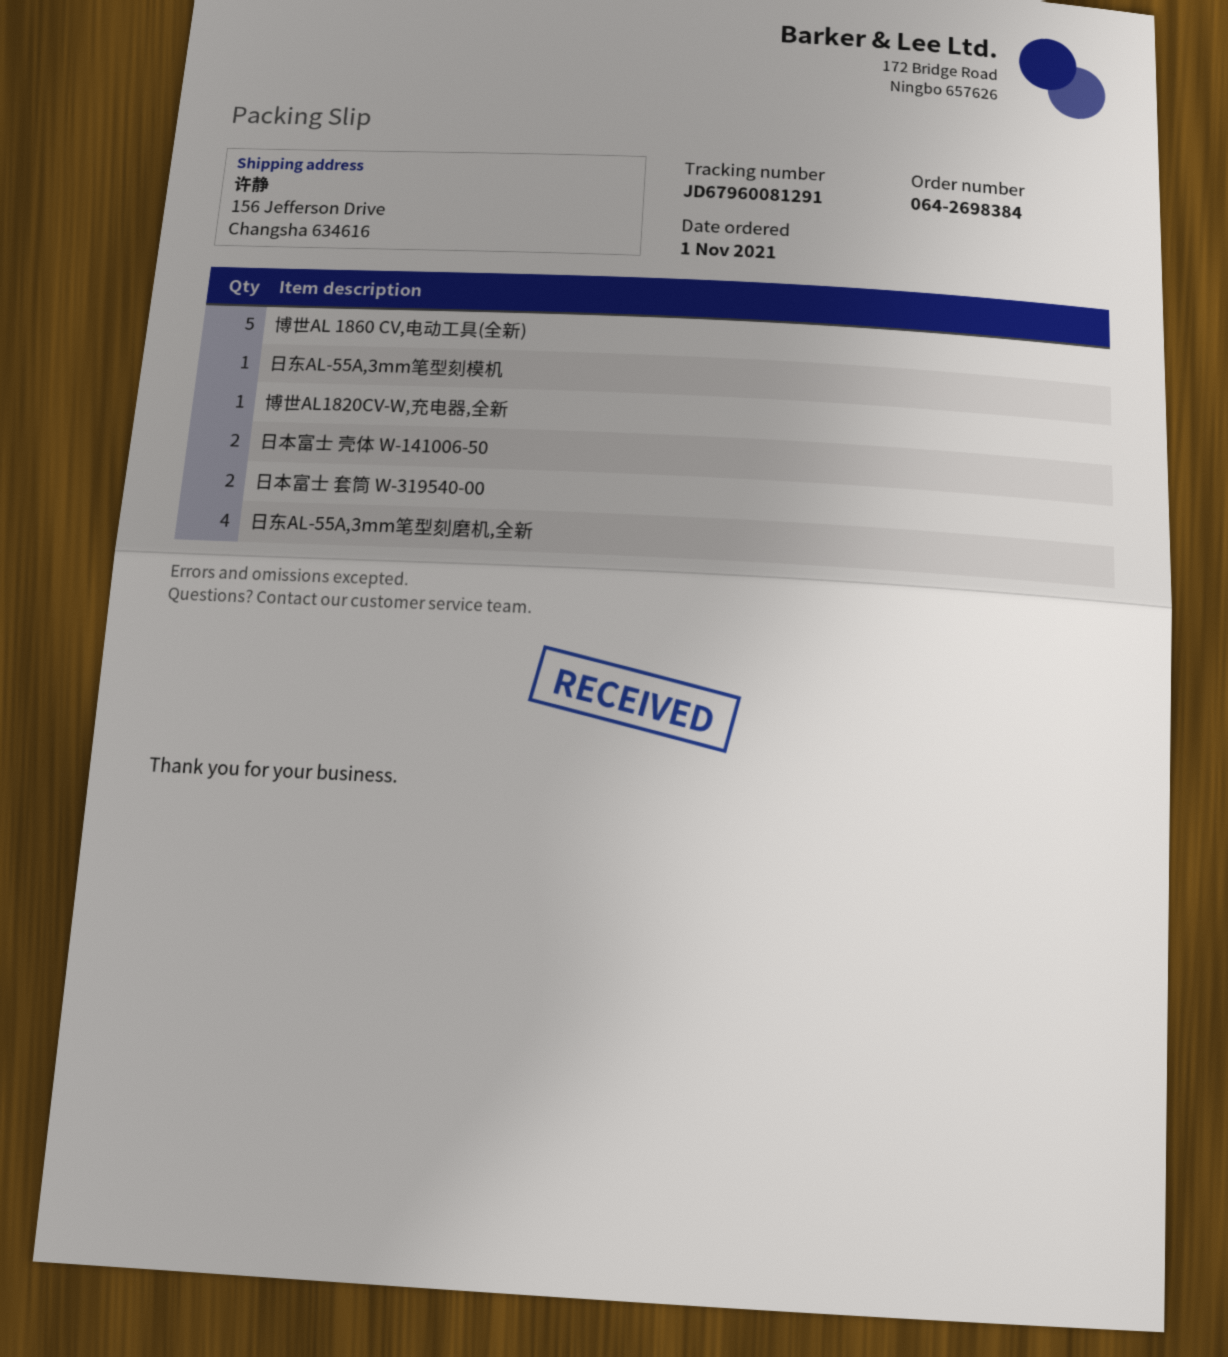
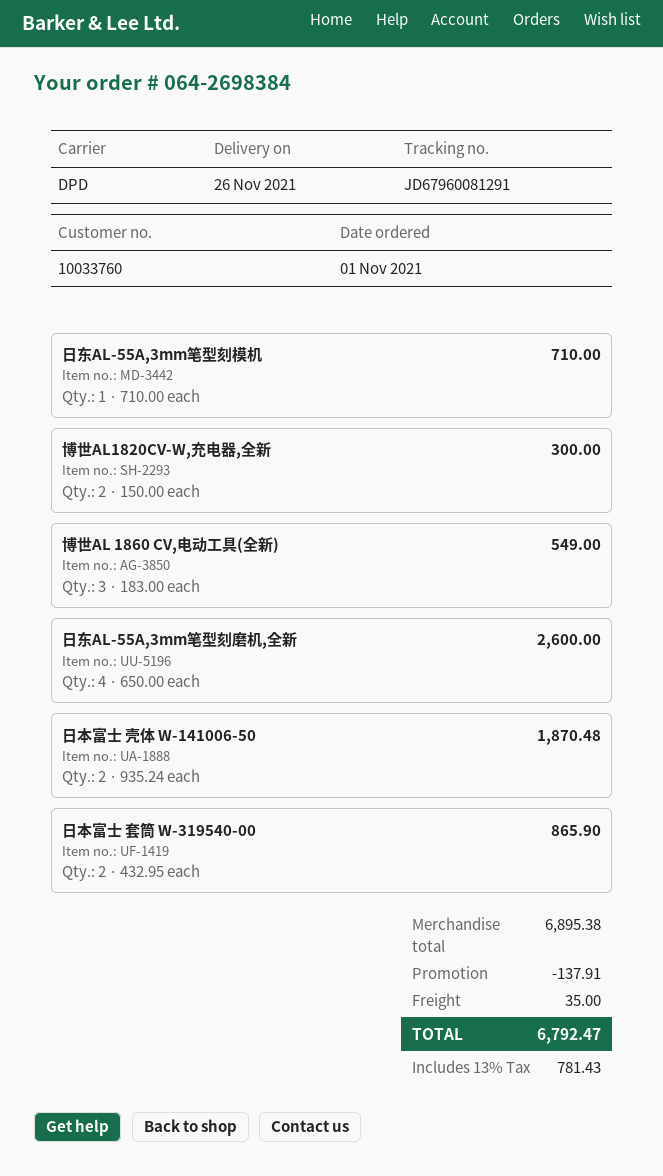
博世AL 1860 CV,电动工具(全新): 5 -> 3
博世AL1820CV-W,充电器,全新: 1 -> 2

